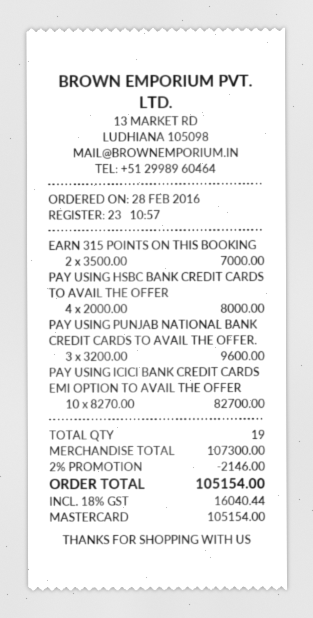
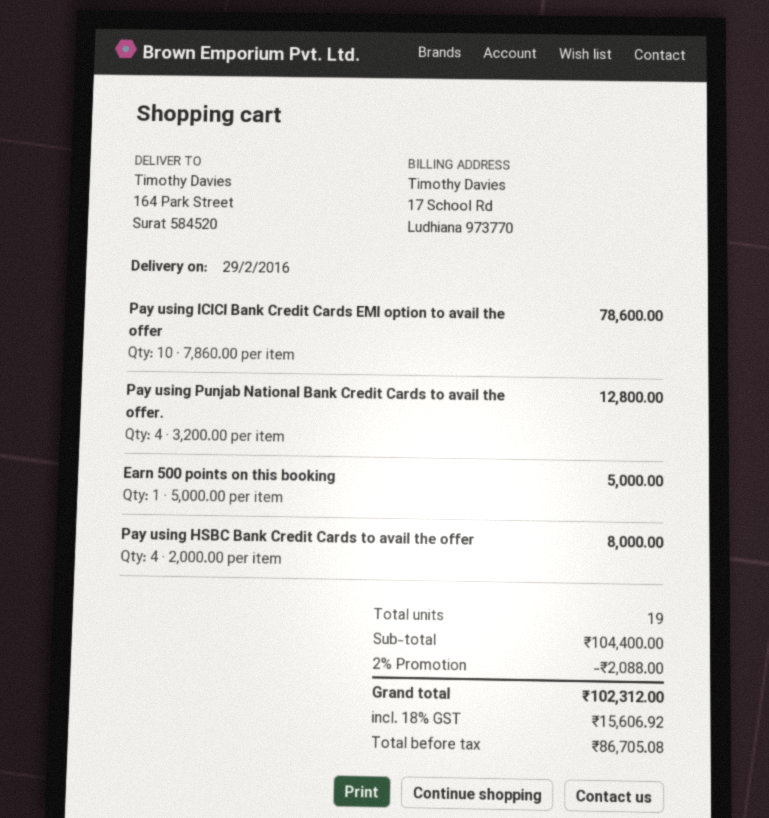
EARN 315 POINTS ON THIS BOOKING: 2 x 3500.00 = 7000.00 -> none
PAY USING PUNJAB NATIONAL BANK CREDIT CARDS TO AVAIL THE OFFER.: 3 x 3200.00 = 9600.00 -> 4 x 3200.00 = 12800.00
PAY USING ICICI BANK CREDIT CARDS EMI OPTION TO AVAIL THE OFFER: 10 x 8270.00 = 82700.00 -> 10 x 7860.00 = 78600.00
Earn 500 points on this booking: none -> 1 x 5000.00 = 5000.00
subtotal: 107300.00 -> 104400.00
discount: 2% = 2146.00 -> 2% = 2088.00
tax: 18% = 16040.44 -> 18% = 15606.92
total: 105154.00 -> 102312.00

